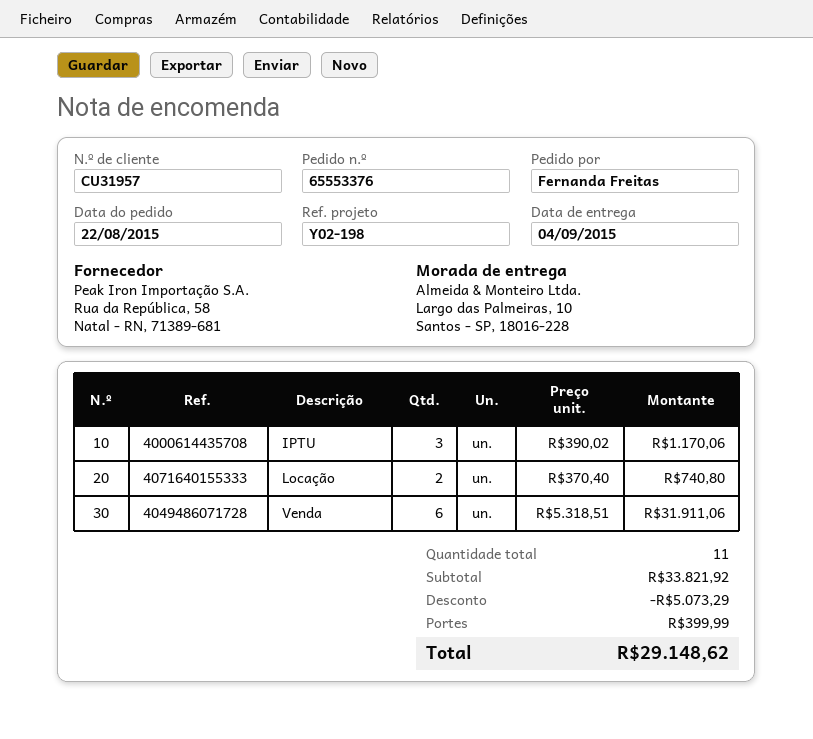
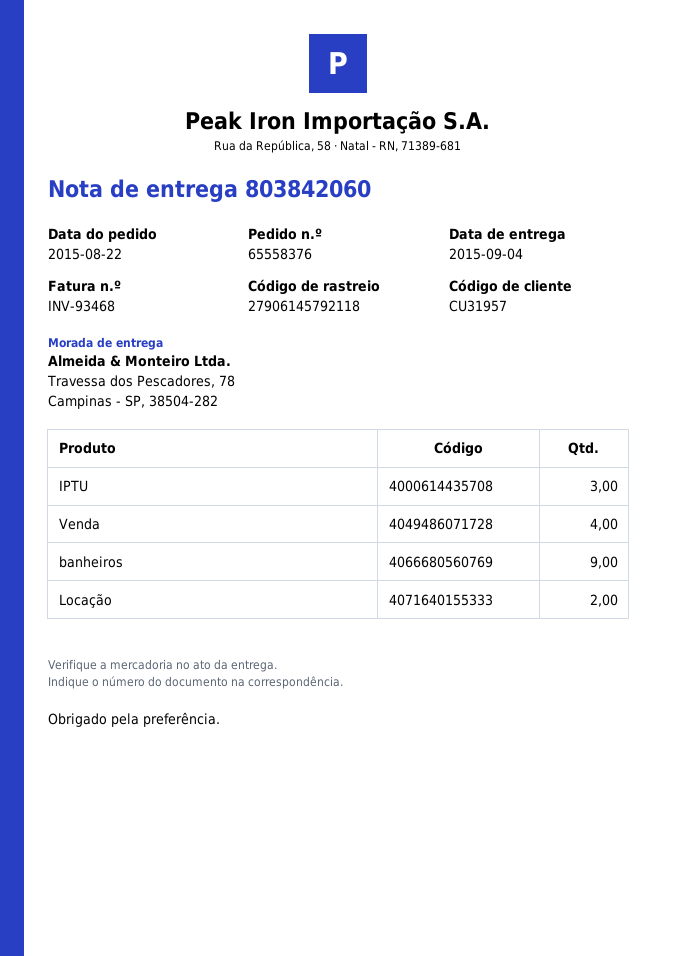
order number: 65553376 -> 65558376
ship to: Largo das Palmeiras, 10, Santos - SP, 18016-228 -> Travessa dos Pescadores, 78, Campinas - SP, 38504-282
Venda: 6 -> 4
banheiros: none -> 9

